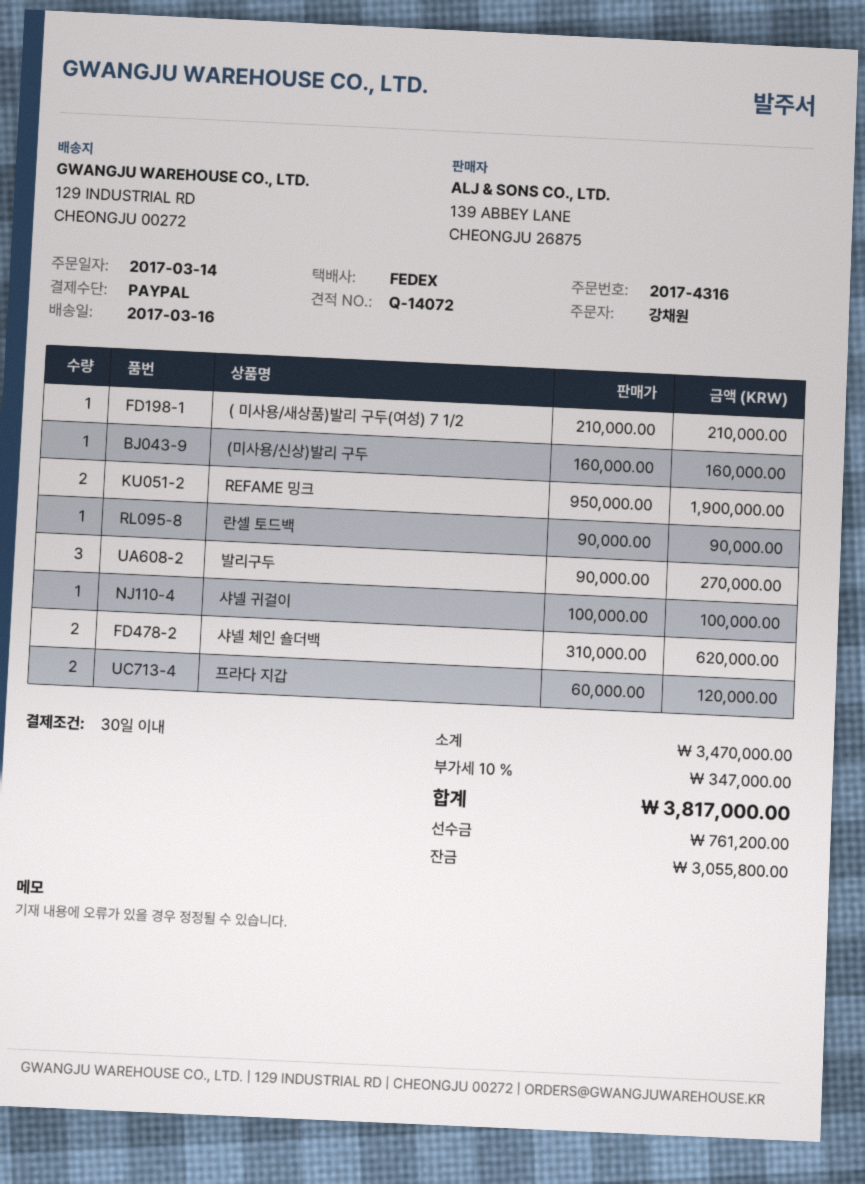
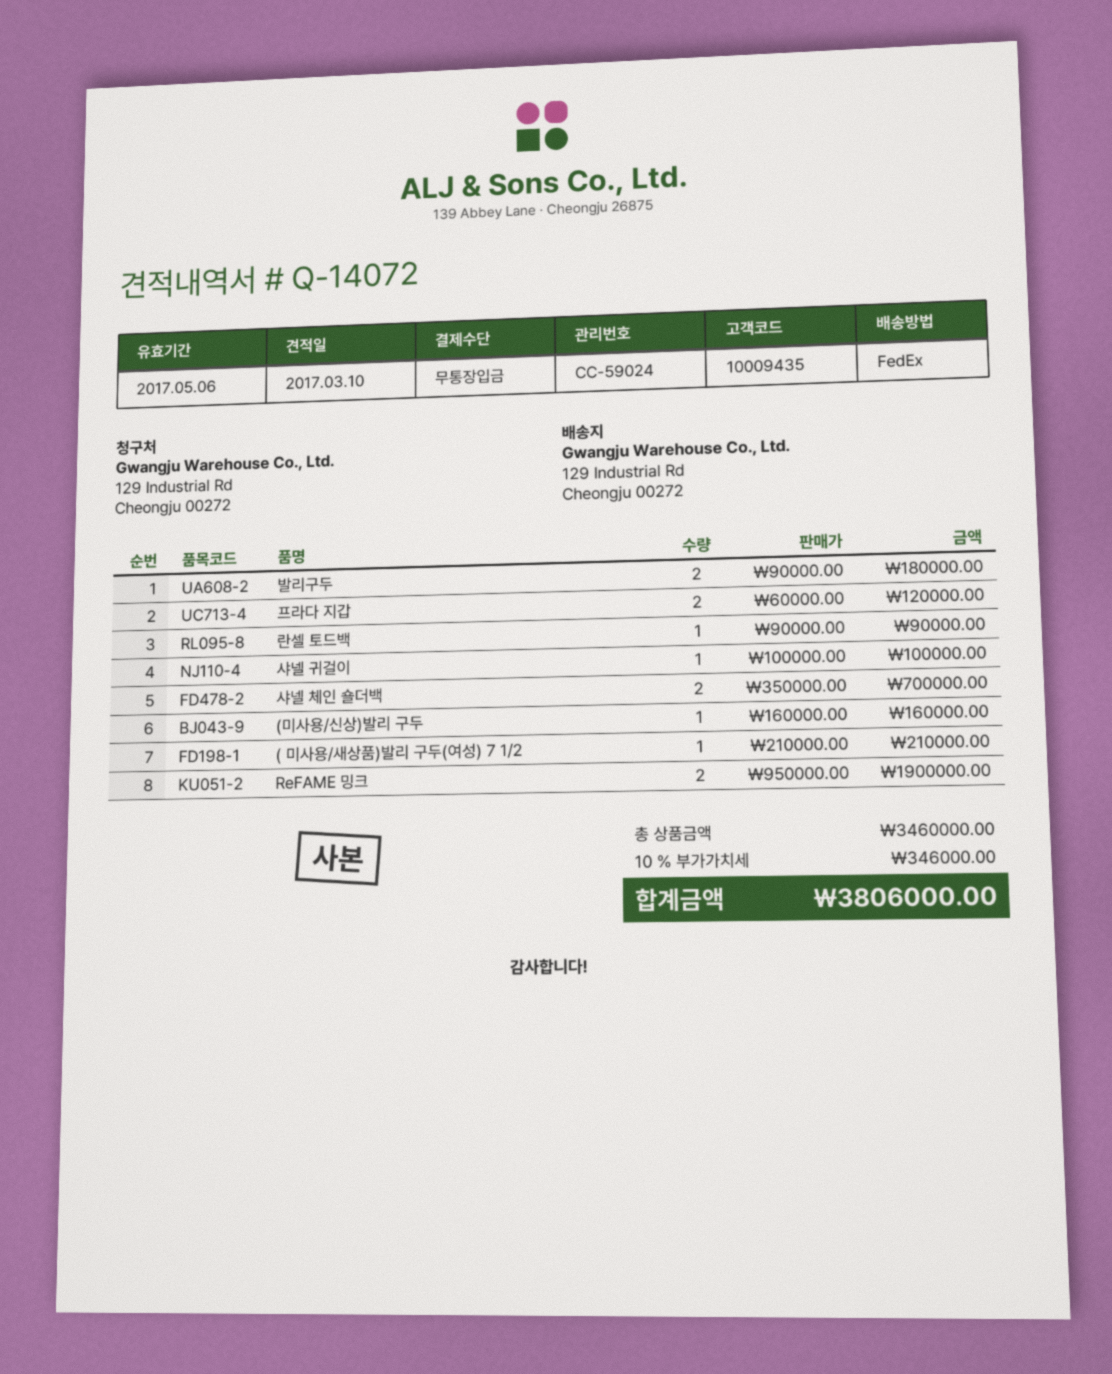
payment method: PayPal -> bank transfer
발리구두: 3 x 90000.00 = 270000.00 -> 2 x 90000.00 = 180000.00
샤넬 체인 숄더백: 2 x 310000.00 = 620000.00 -> 2 x 350000.00 = 700000.00
subtotal: 3470000.00 -> 3460000.00
tax: 10% = 347000.00 -> 10% = 346000.00
total: 3817000.00 -> 3806000.00

